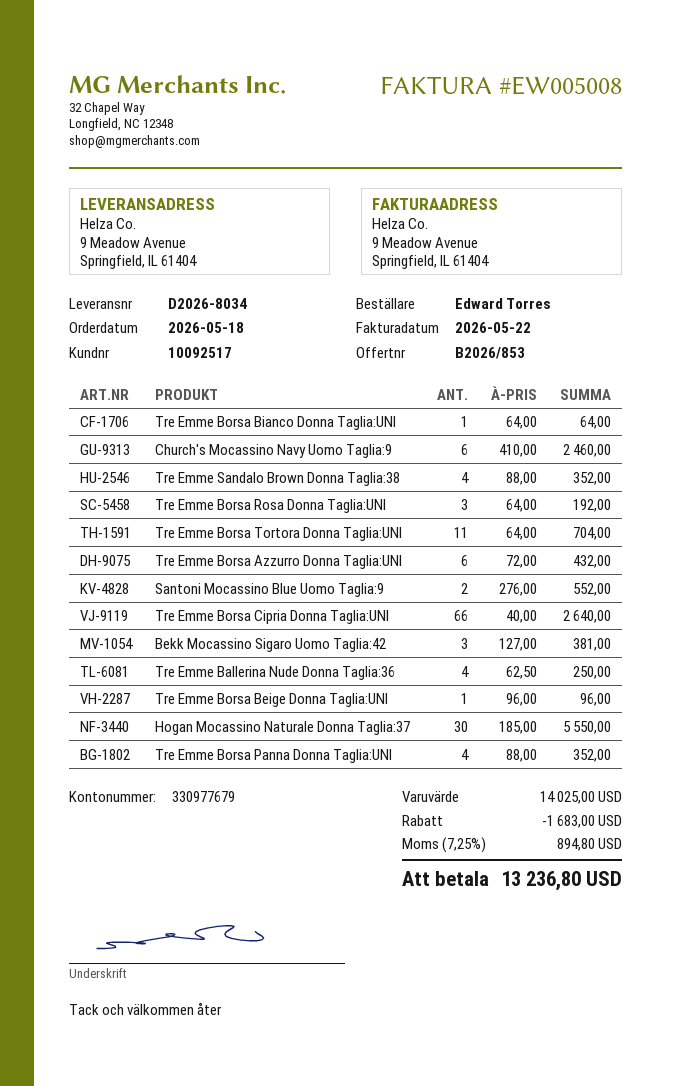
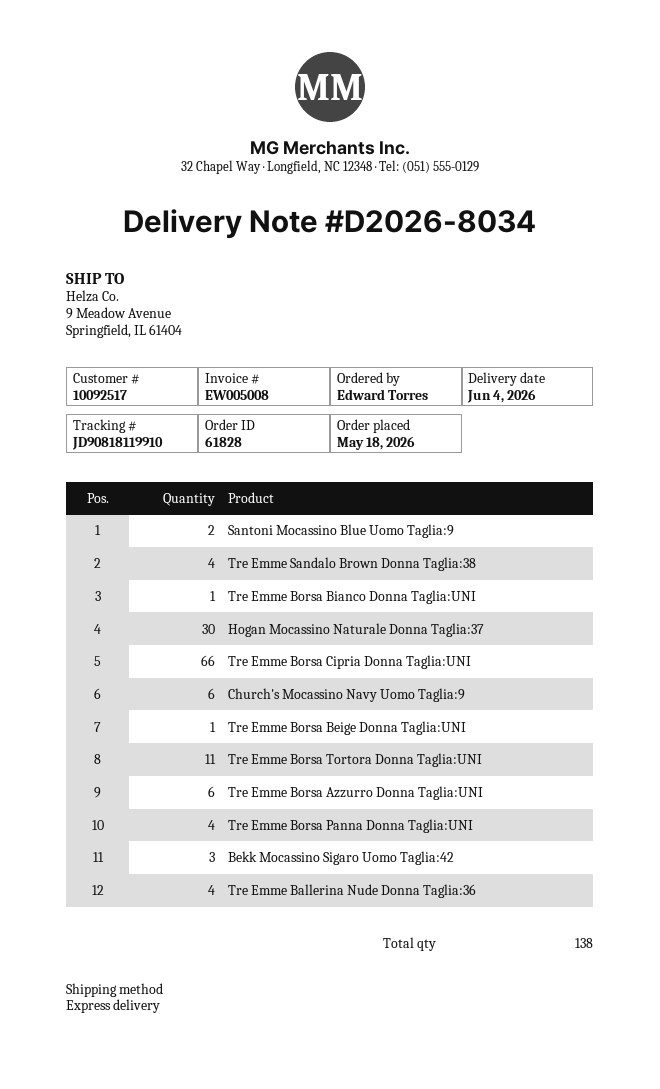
Tre Emme Borsa Rosa Donna Taglia:UNI: 3 -> none

